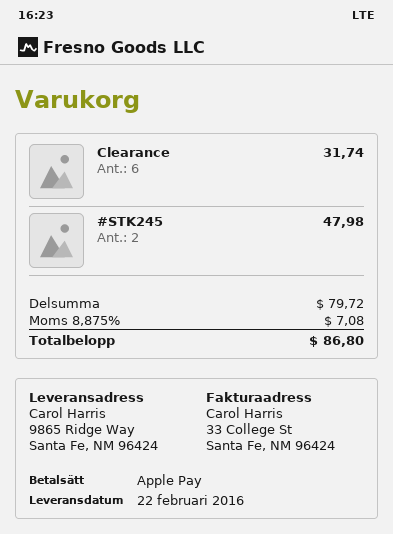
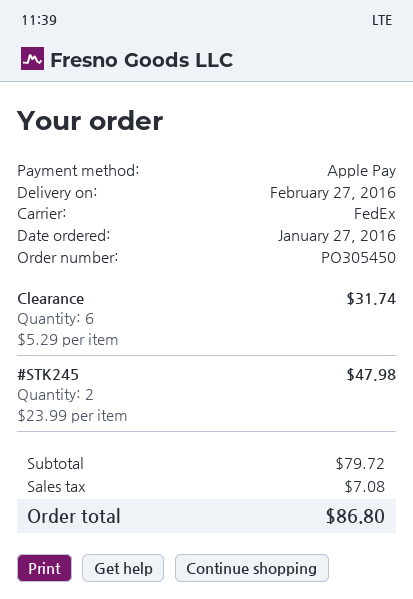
delivery date: 2016-02-22 -> 2016-02-27

